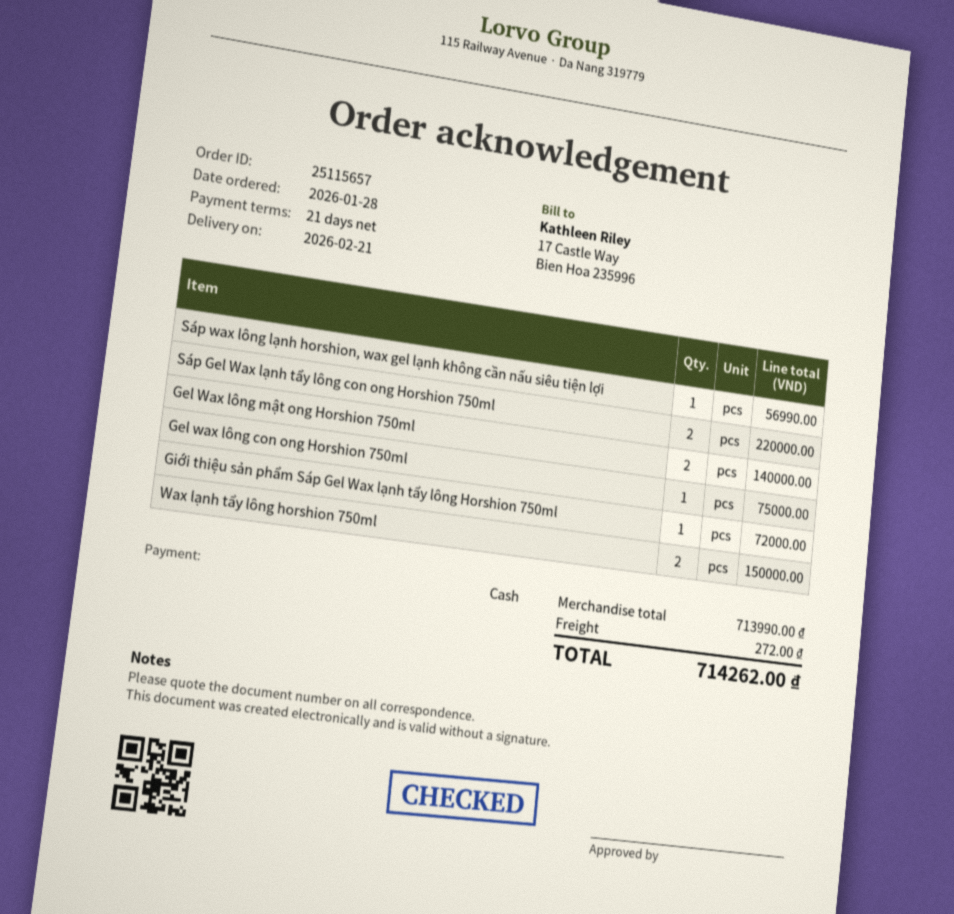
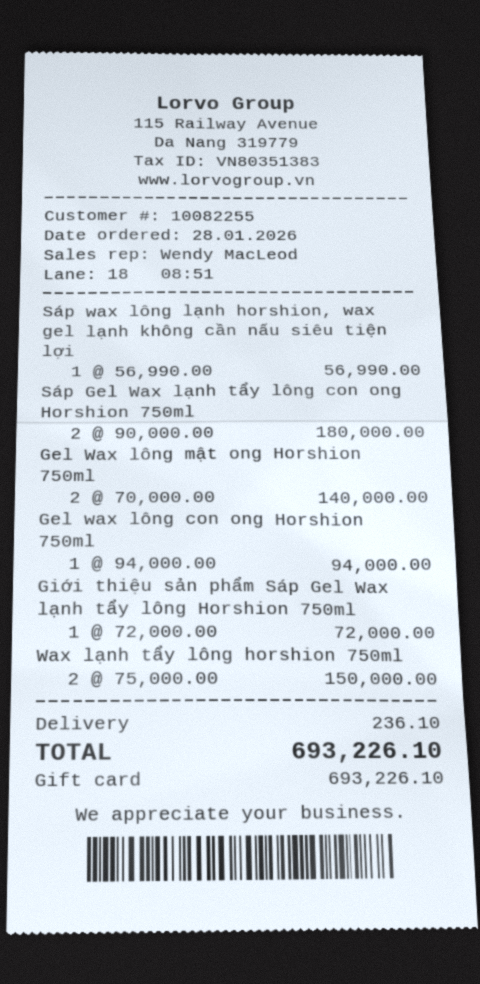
payment method: cash -> gift card
Sáp Gel Wax lạnh tẩy lông con ong Horshion 750ml: 2 for 220000.00 -> 2 for 180000.00
Gel wax lông con ong Horshion 750ml: 1 for 75000.00 -> 1 for 94000.00
shipping: 272.00 -> 236.10
total: 714262.00 -> 693226.10

